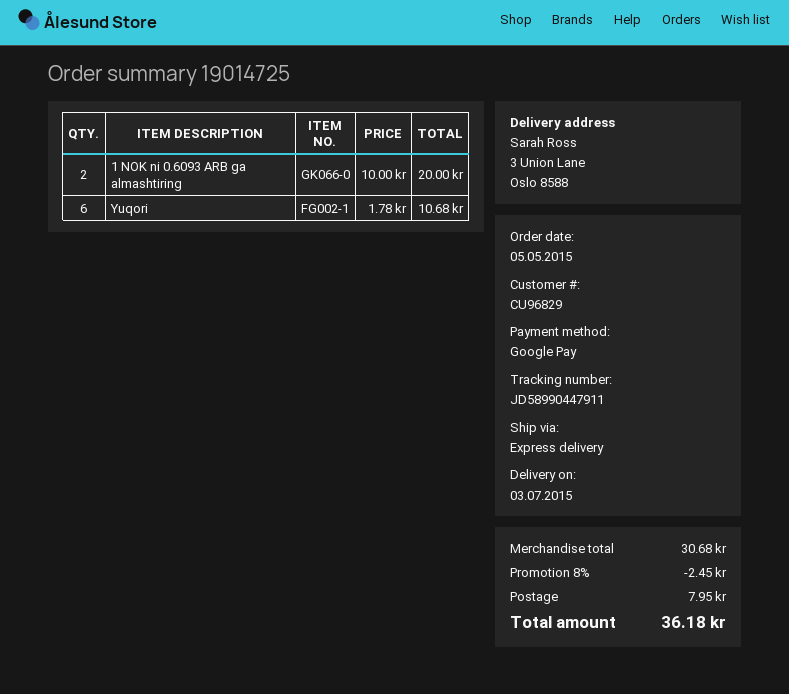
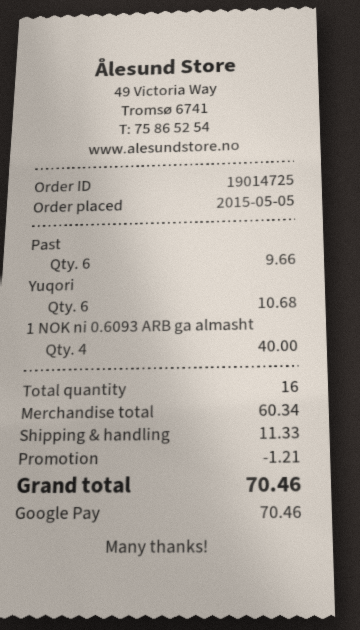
1 NOK ni 0.6093 ARB ga almashtiring: 2 for 20.00 -> 4 for 40.00
Past: none -> 6 for 9.66
subtotal: 30.68 -> 60.34
discount: 2.45 -> 1.21
shipping: 7.95 -> 11.33
total: 36.18 -> 70.46

